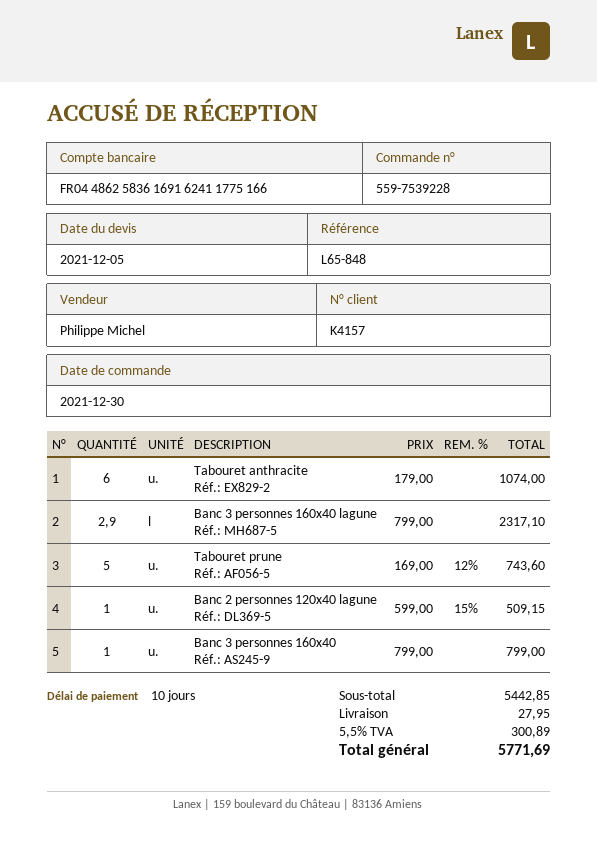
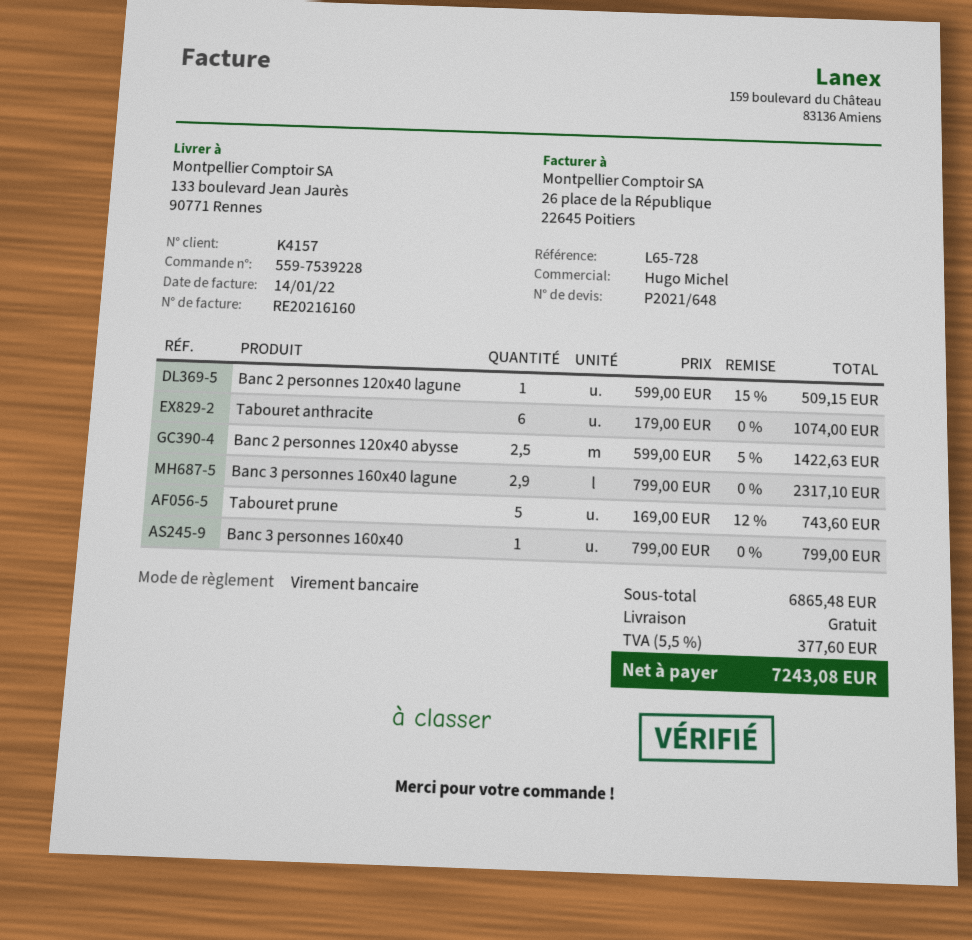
reference: L65-848 -> L65-728
sales rep: Philippe Michel -> Hugo Michel
Banc 2 personnes 120x40 abysse: none -> 2.5 x 599.00 - 5% = 1422.63
subtotal: 5442.85 -> 6865.48
shipping: 27.95 -> 0.00
tax: 5.5% = 300.89 -> 5.5% = 377.60
total: 5771.69 -> 7243.08

